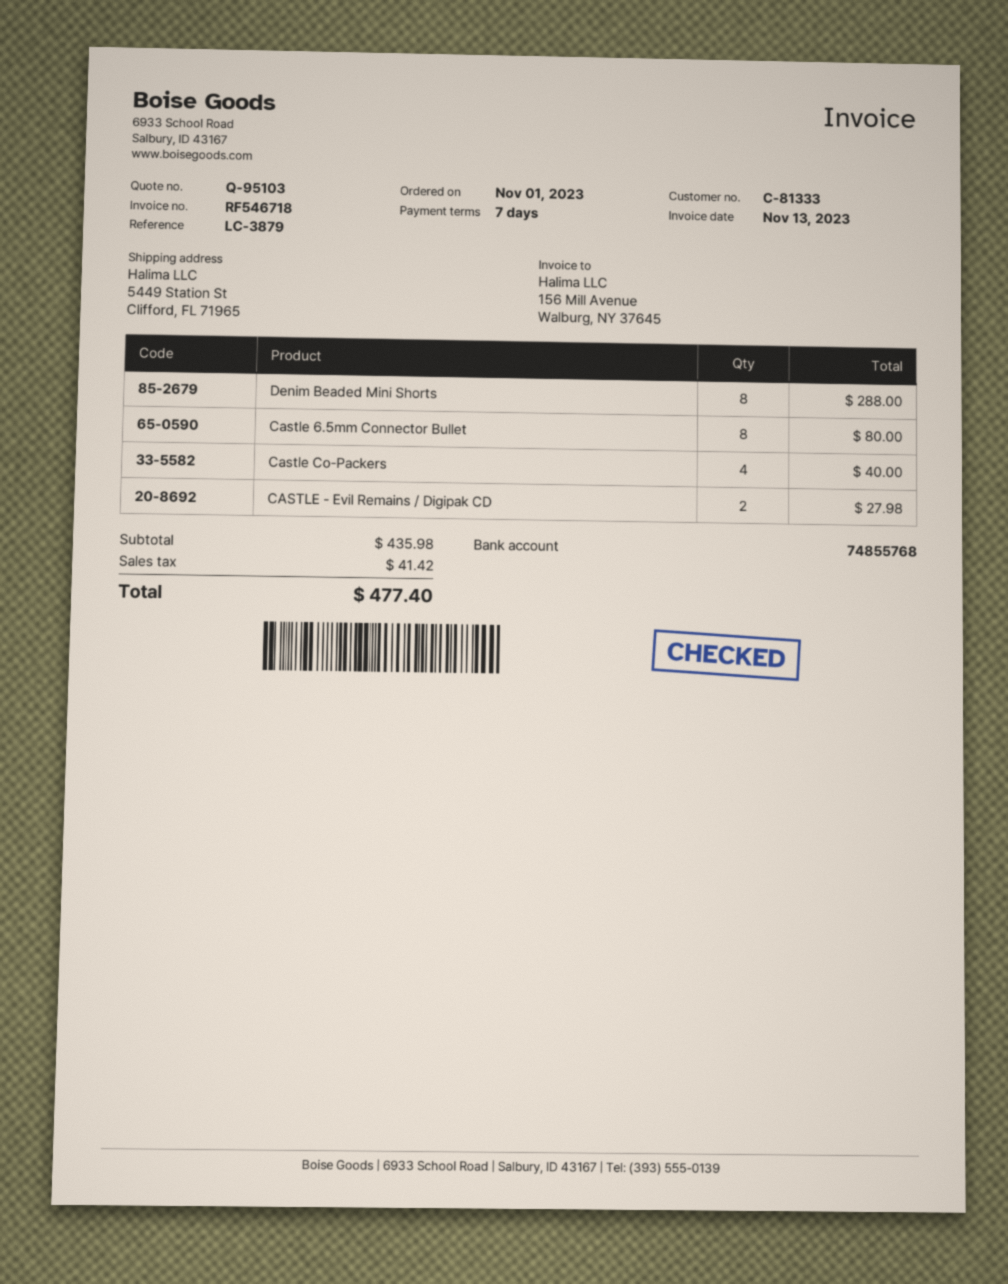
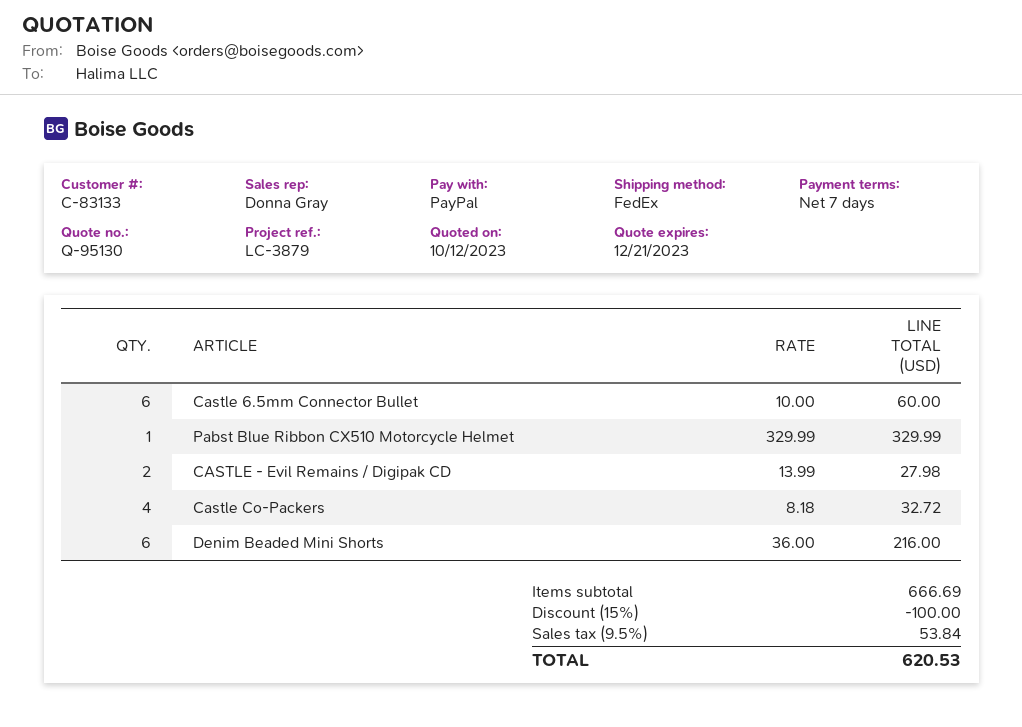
quote number: Q-95103 -> Q-95130
customer number: C-81333 -> C-83133
Denim Beaded Mini Shorts: 8 for 288.00 -> 6 for 216.00
Castle 6.5mm Connector Bullet: 8 for 80.00 -> 6 for 60.00
Castle Co-Packers: 4 for 40.00 -> 4 for 32.72
Pabst Blue Ribbon CX510 Motorcycle Helmet: none -> 1 for 329.99
subtotal: 435.98 -> 666.69
discount: none -> 15% = 100.00
tax: 41.42 -> 53.84
total: 477.40 -> 620.53

